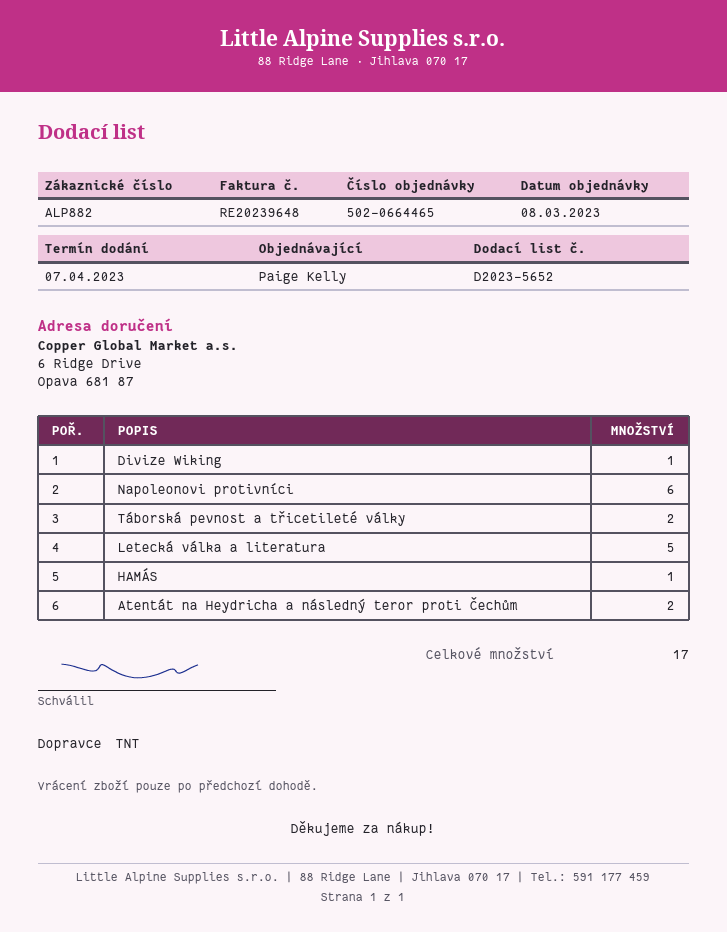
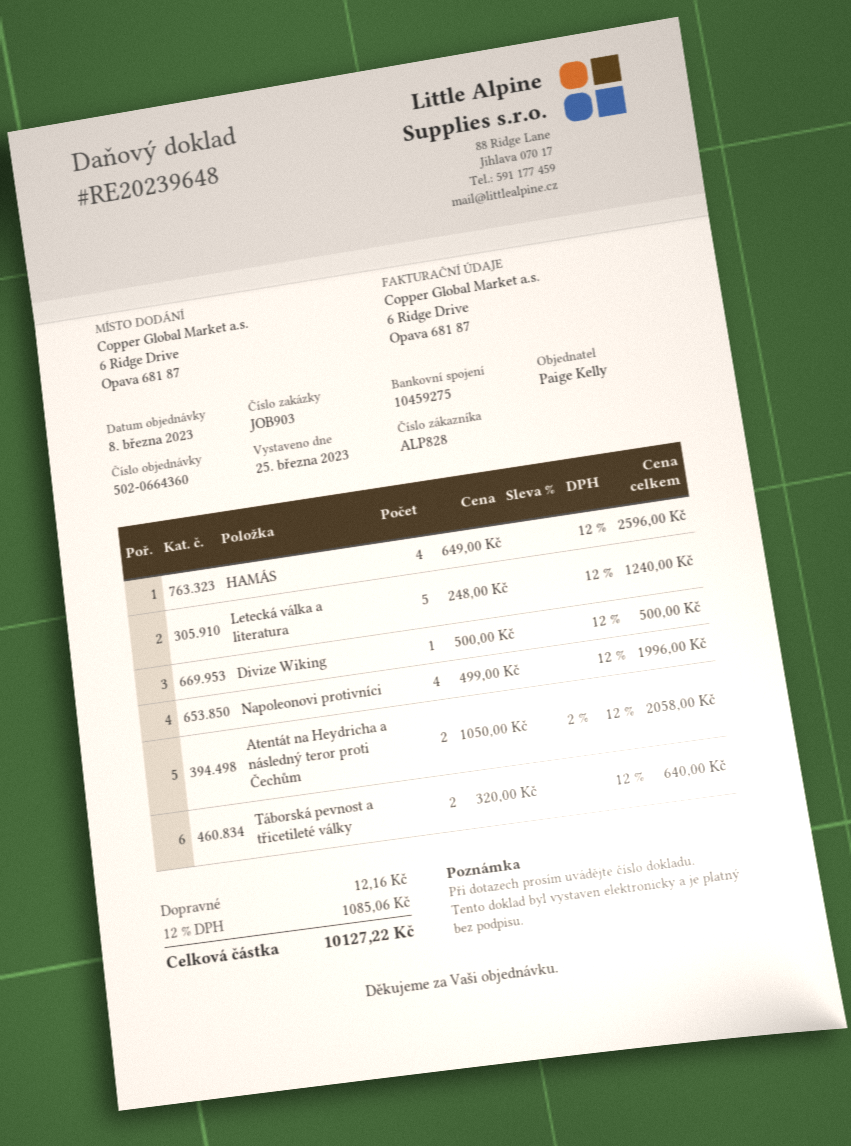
order number: 502-0664465 -> 502-0664360
customer number: ALP882 -> ALP828
Napoleonovi protivníci: 6 -> 4
HAMÁS: 1 -> 4

